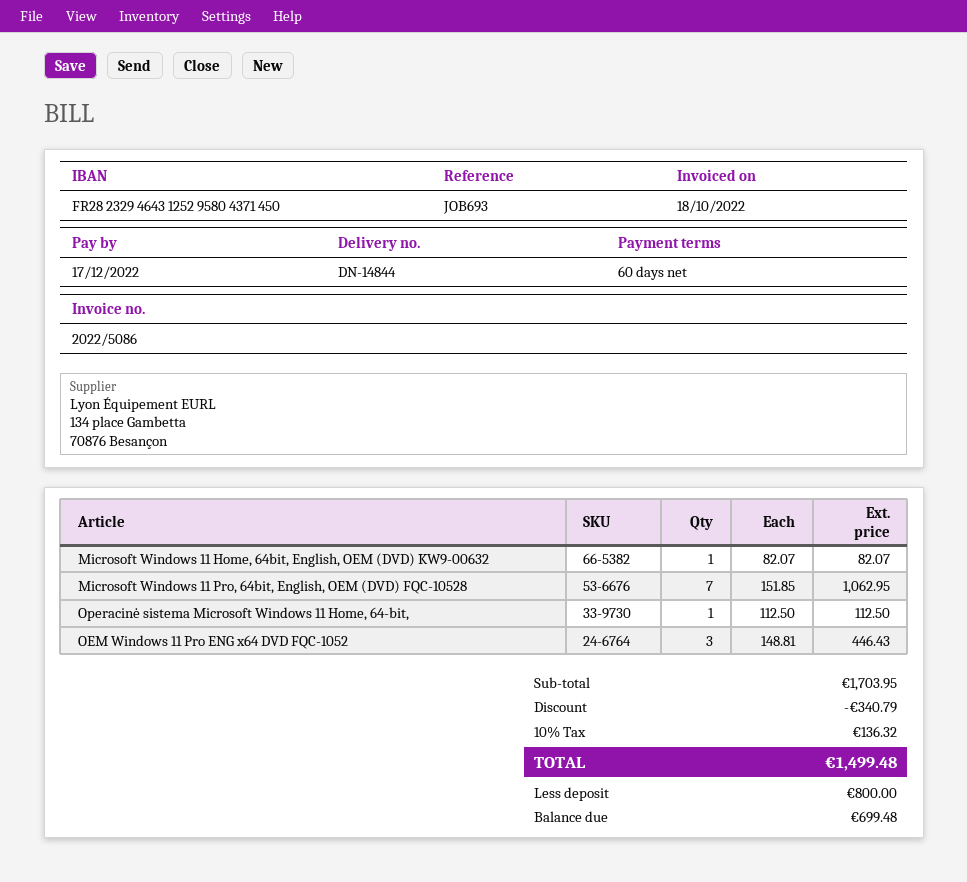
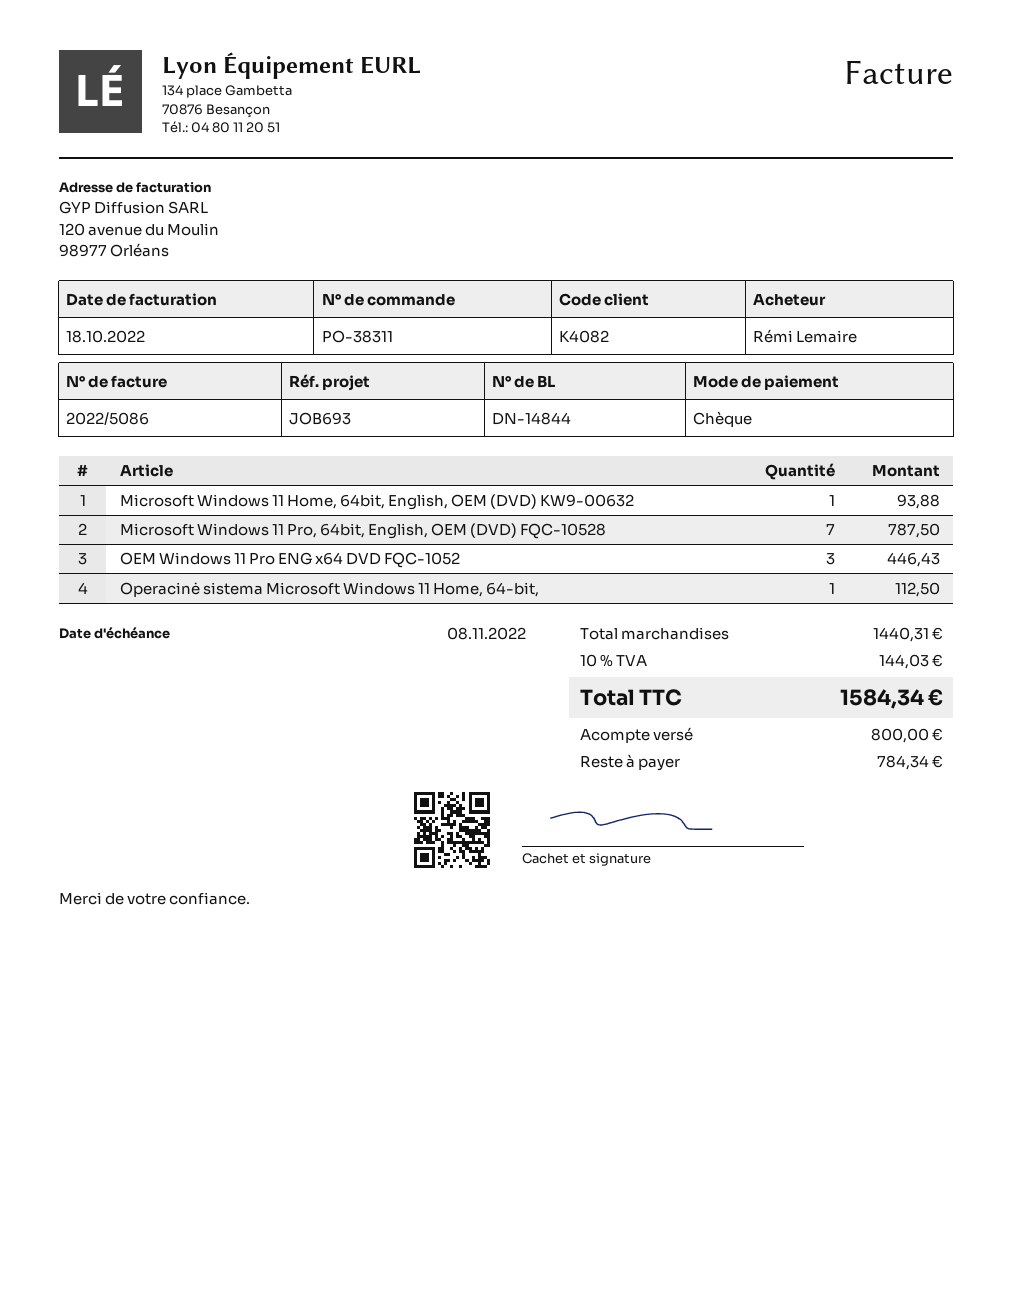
due date: 2022-12-17 -> 2022-11-08
Microsoft Windows 11 Home, 64bit, English, OEM (DVD) KW9-00632: 1 for 82.07 -> 1 for 93.88
Microsoft Windows 11 Pro, 64bit, English, OEM (DVD) FQC-10528: 7 for 1062.95 -> 7 for 787.50
subtotal: 1703.95 -> 1440.31
discount: 340.79 -> none
tax: 10% = 136.32 -> 10% = 144.03
total: 1499.48 -> 1584.34
balance: 699.48 -> 784.34

